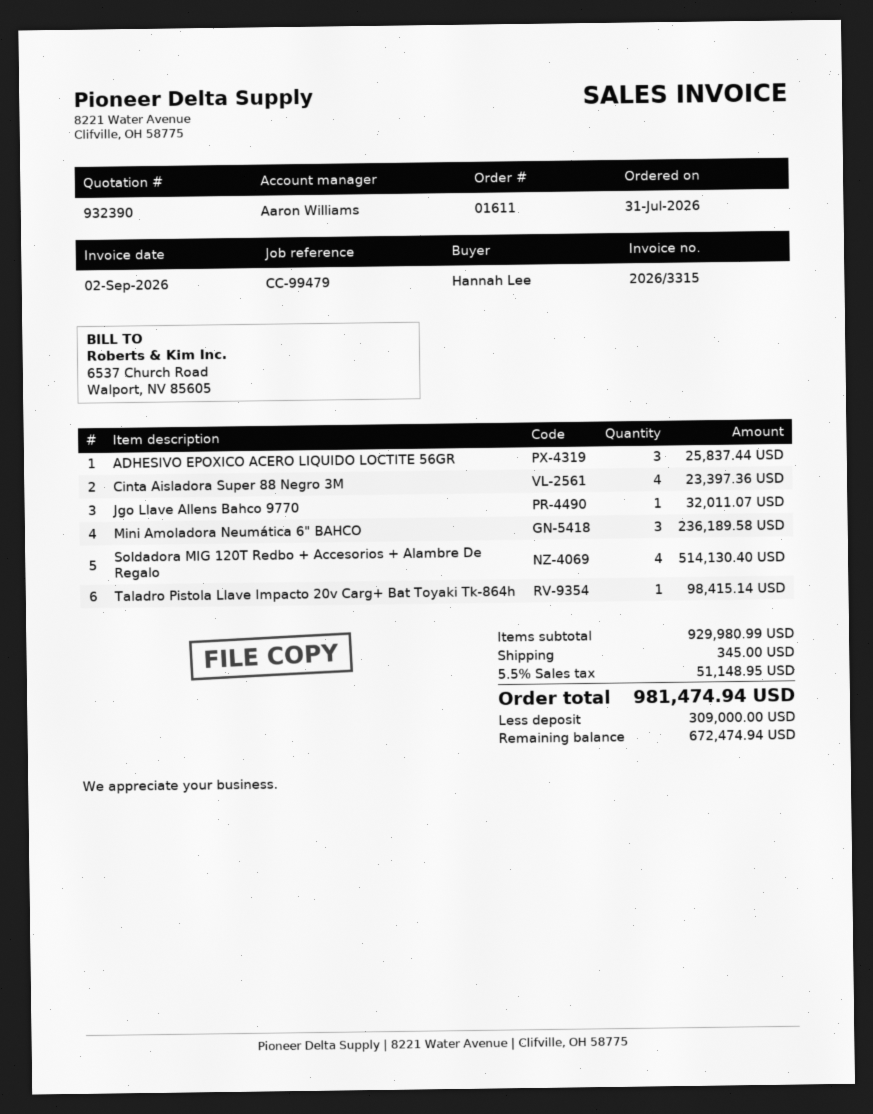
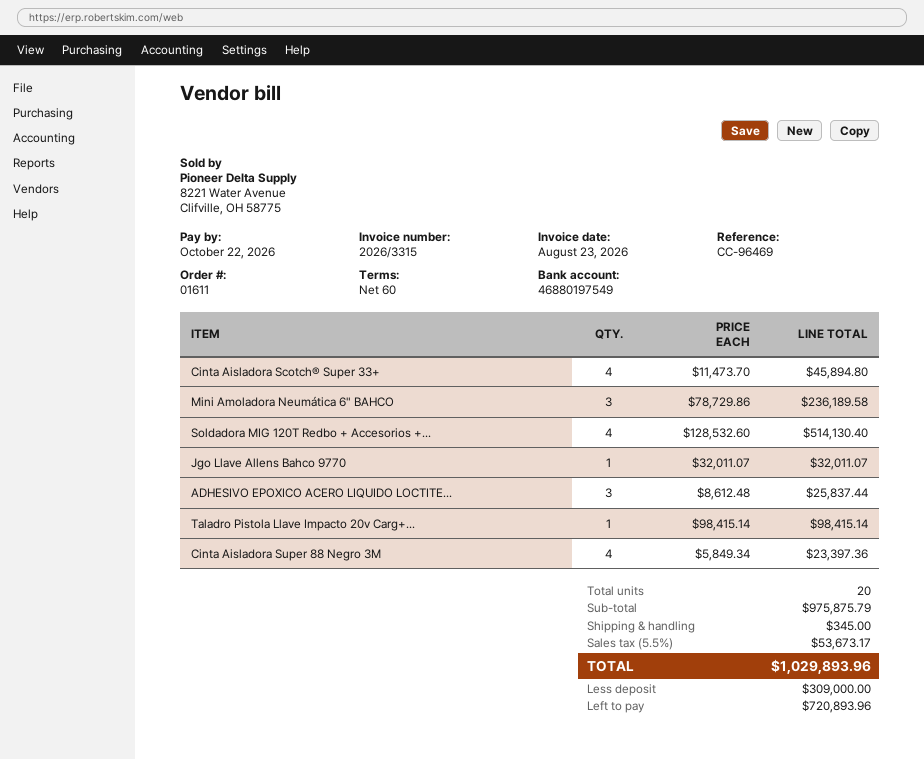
invoice date: 2026-09-02 -> 2026-08-23
reference: CC-99479 -> CC-96469
Cinta Aisladora Scotch® Super 33+: none -> 4 for 45894.80
subtotal: 929980.99 -> 975875.79
tax: 5.5% = 51148.95 -> 5.5% = 53673.17
total: 981474.94 -> 1029893.96
balance: 672474.94 -> 720893.96

